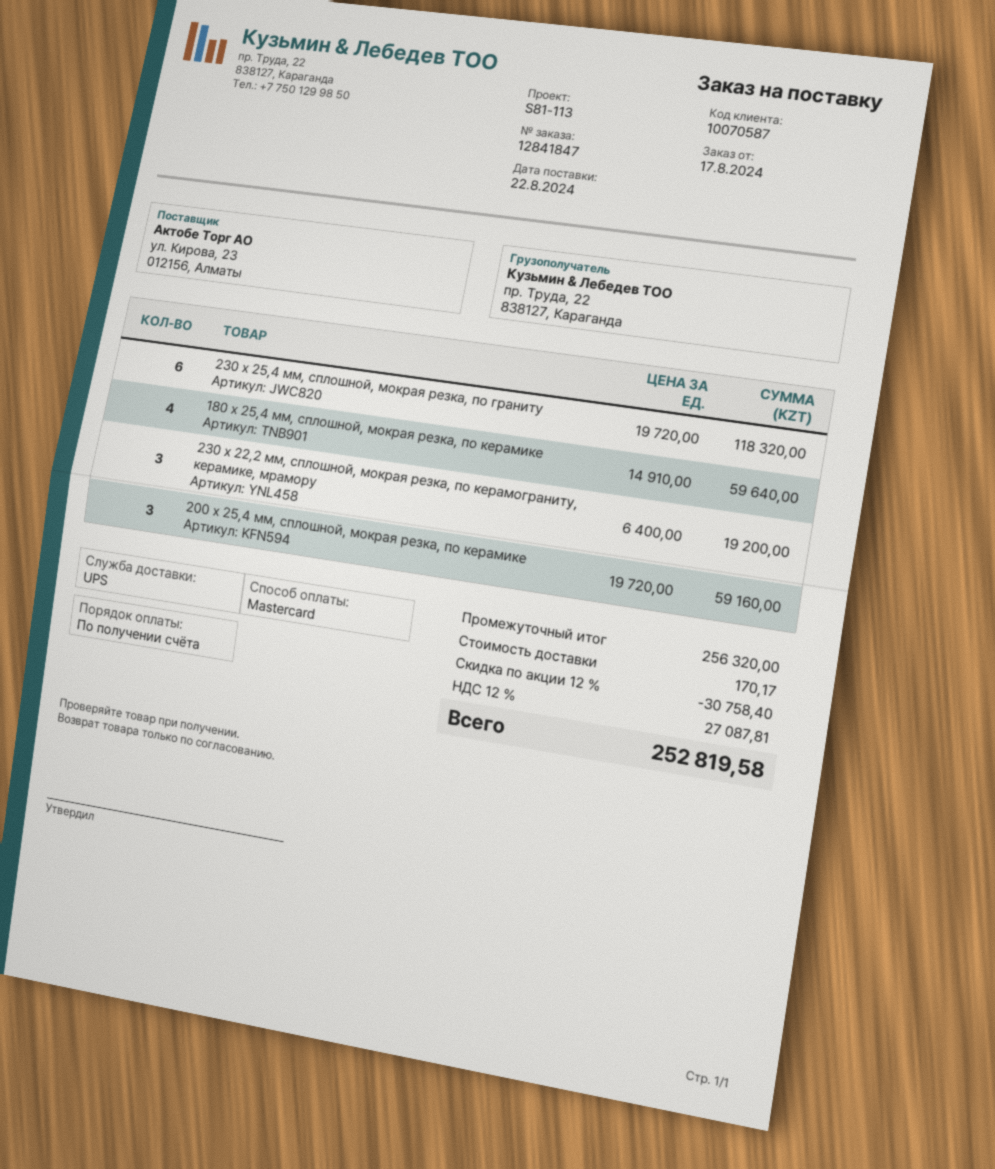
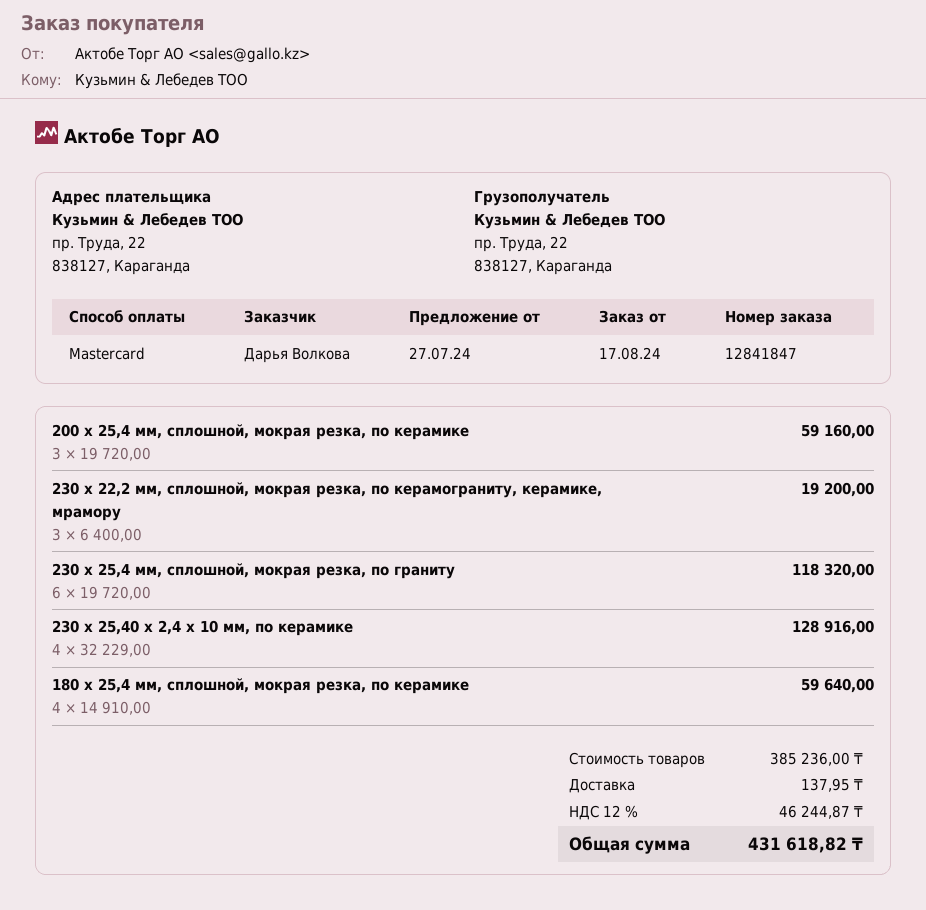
230 x 25,40 x 2,4 x 10 мм, по керамике: none -> 4 x 32229.00 = 128916.00
subtotal: 256320.00 -> 385236.00
discount: 12% = 30758.40 -> none
shipping: 170.17 -> 137.95
tax: 12% = 27087.81 -> 12% = 46244.87
total: 252819.58 -> 431618.82

